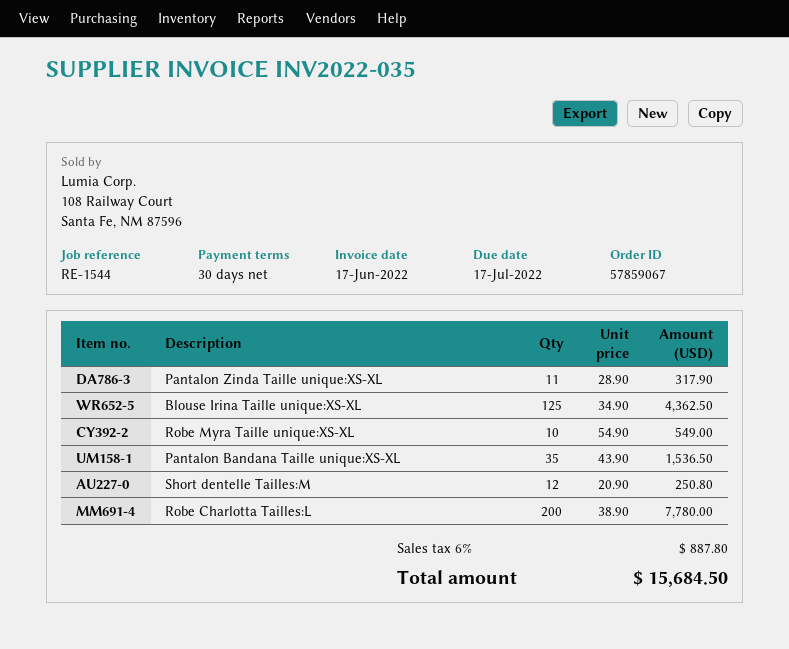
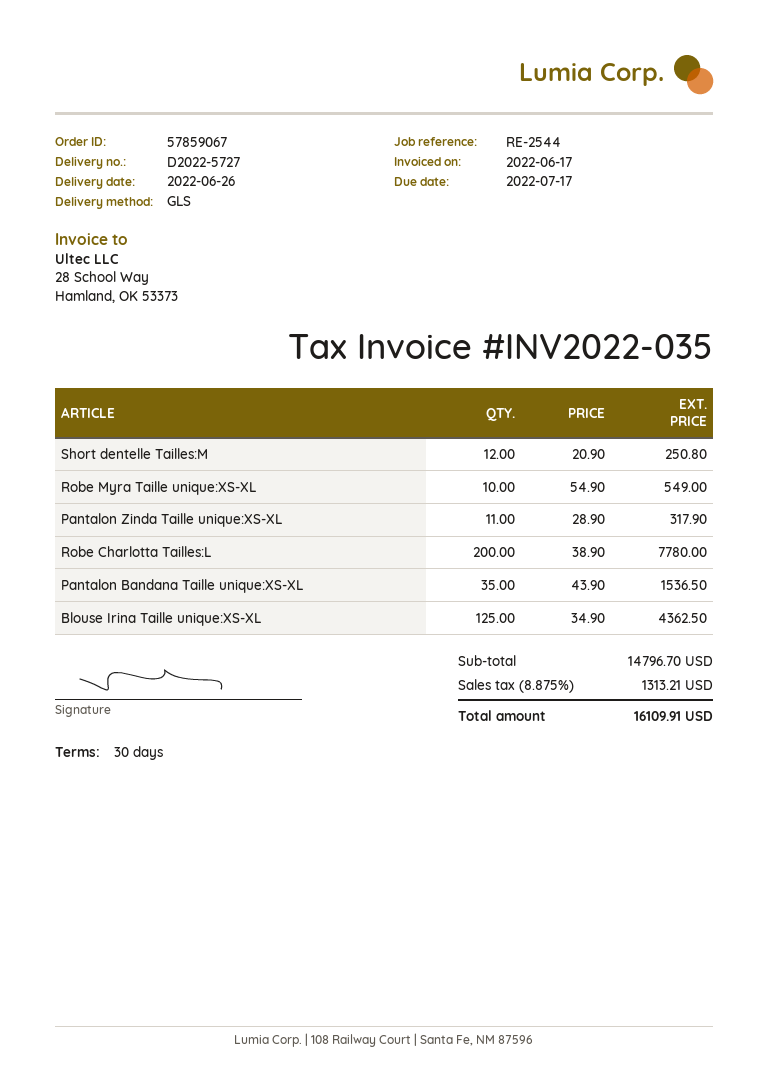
reference: RE-1544 -> RE-2544
tax: 6% = 887.80 -> 8.875% = 1313.21
total: 15684.50 -> 16109.91

